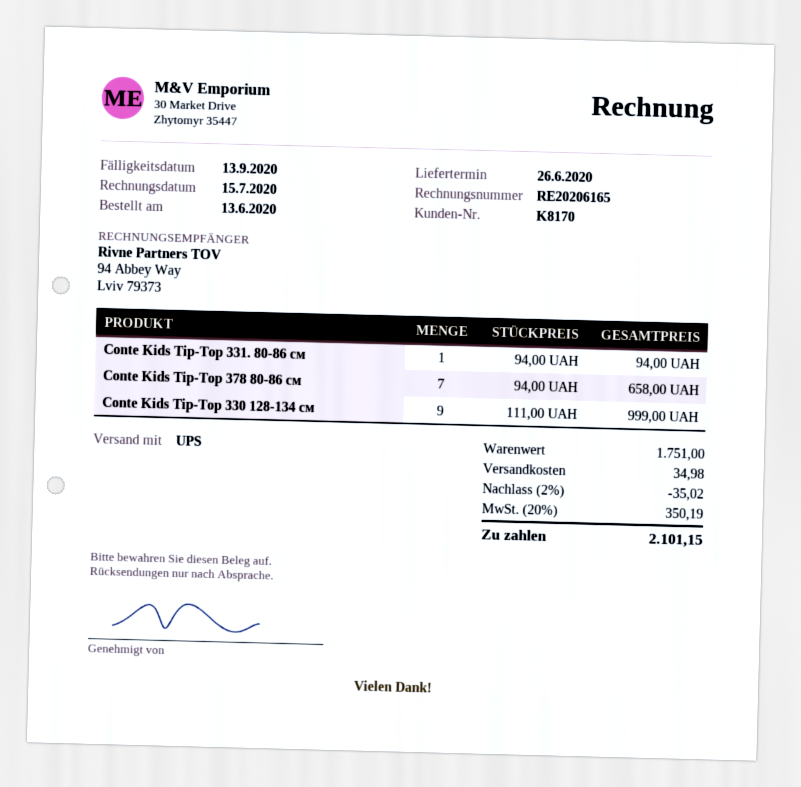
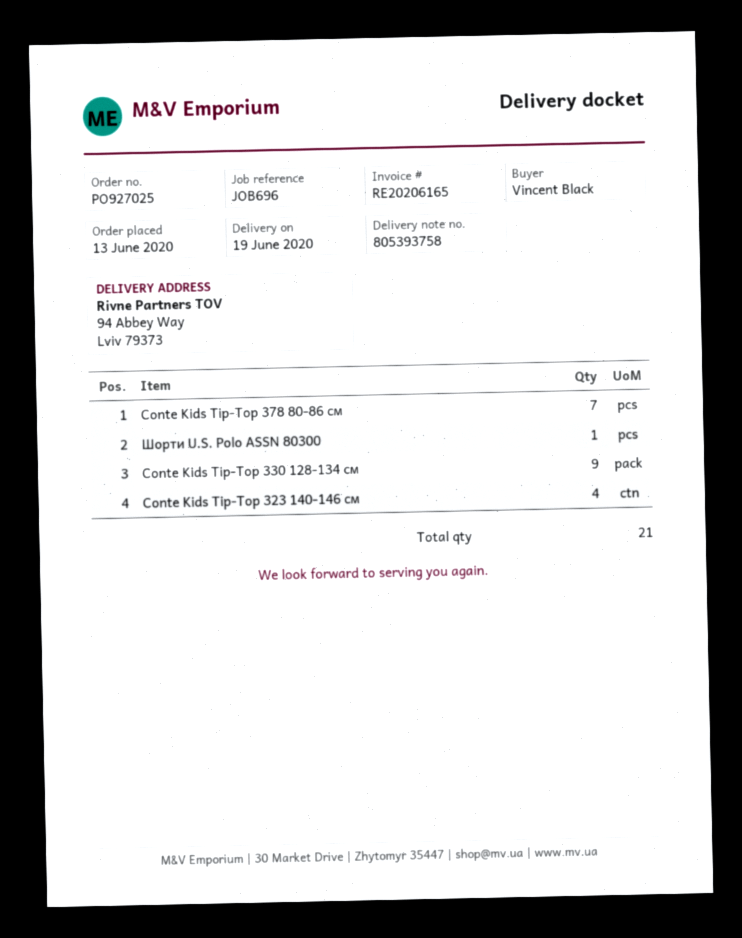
delivery date: 2020-06-26 -> 2020-06-19
Conte Kids Tip-Top 331. 80-86 см: 1 -> none
Шорти U.S. Polo ASSN 80300: none -> 1
Conte Kids Tip-Top 323 140-146 см: none -> 4

